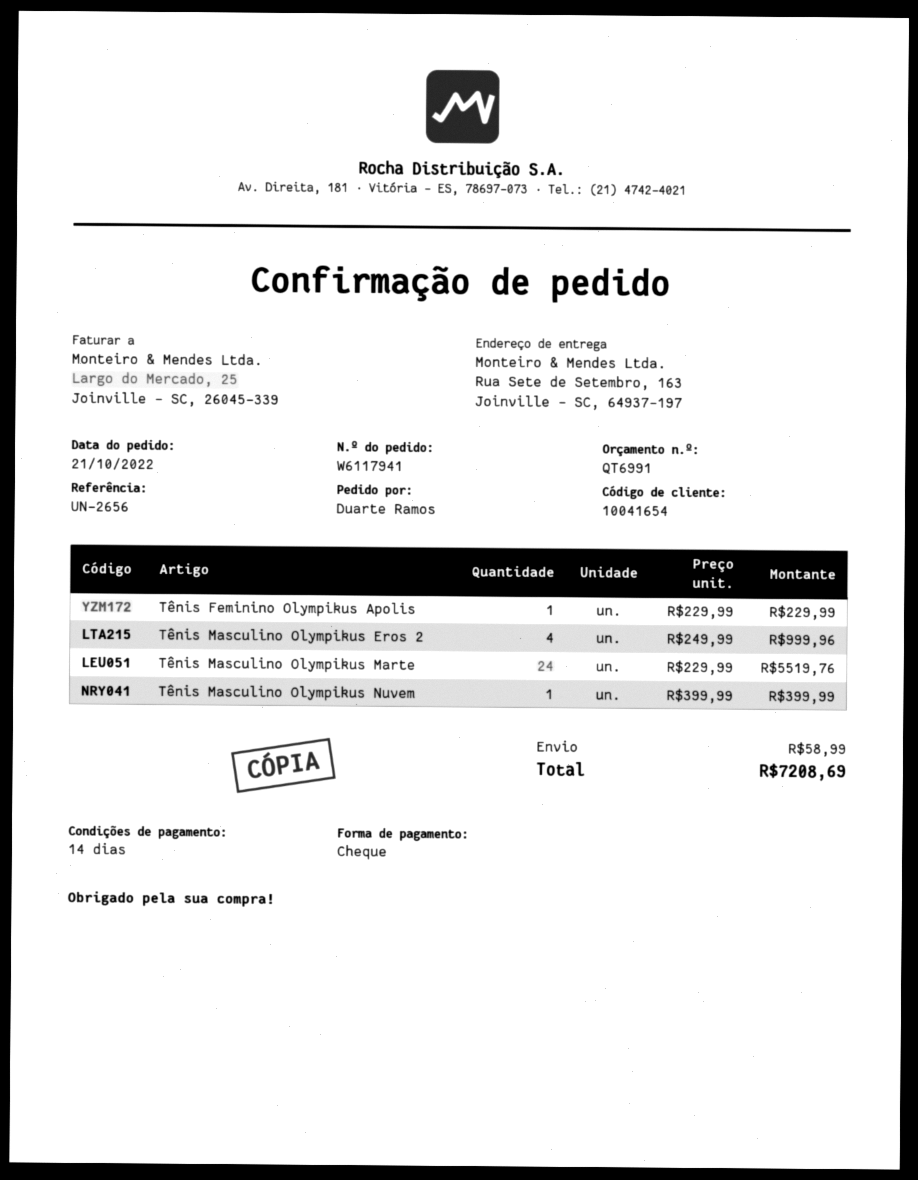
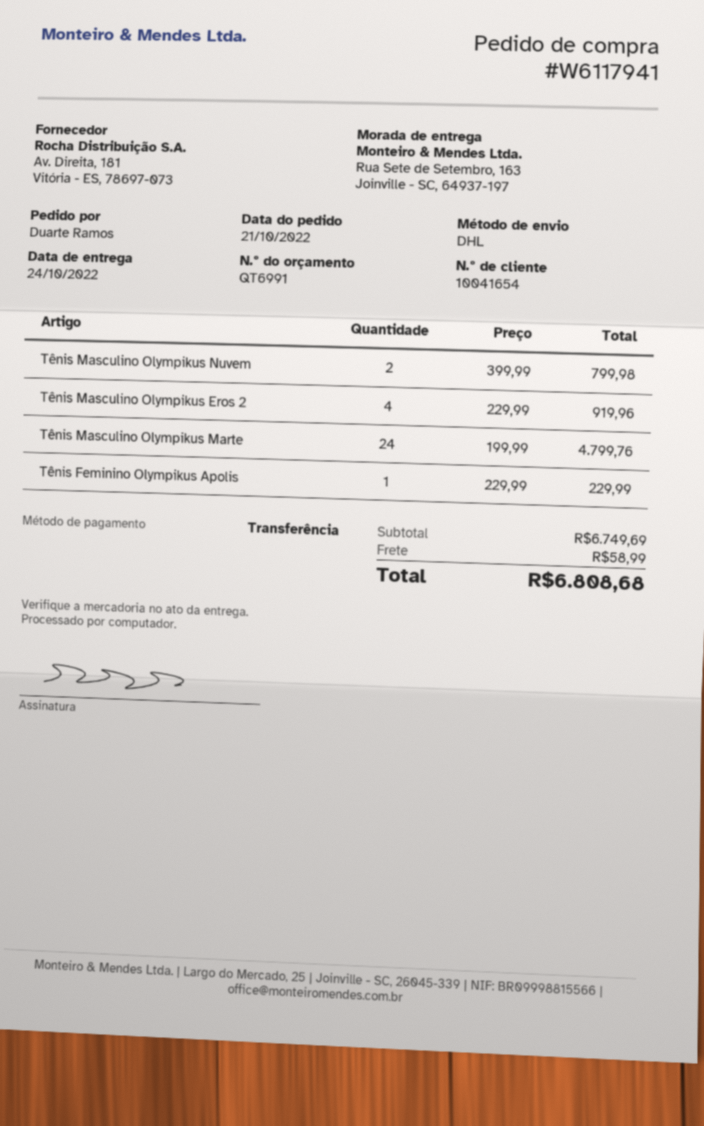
payment method: cheque -> bank transfer
Tênis Masculino Olympikus Eros 2: 4 x 249.99 = 999.96 -> 4 x 229.99 = 919.96
Tênis Masculino Olympikus Marte: 24 x 229.99 = 5519.76 -> 24 x 199.99 = 4799.76
Tênis Masculino Olympikus Nuvem: 1 x 399.99 = 399.99 -> 2 x 399.99 = 799.98
total: 7208.69 -> 6808.68

